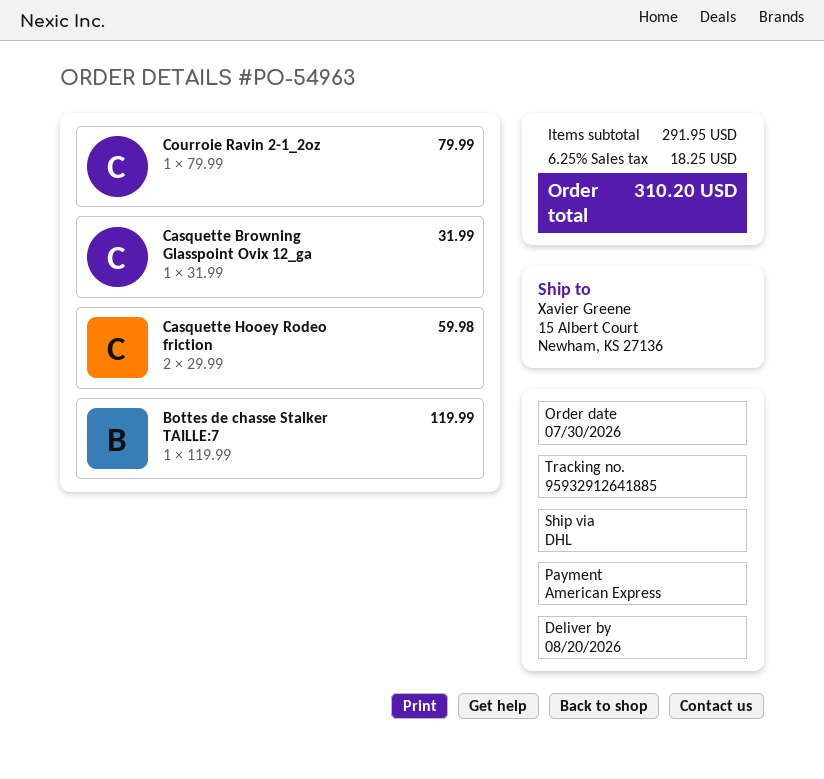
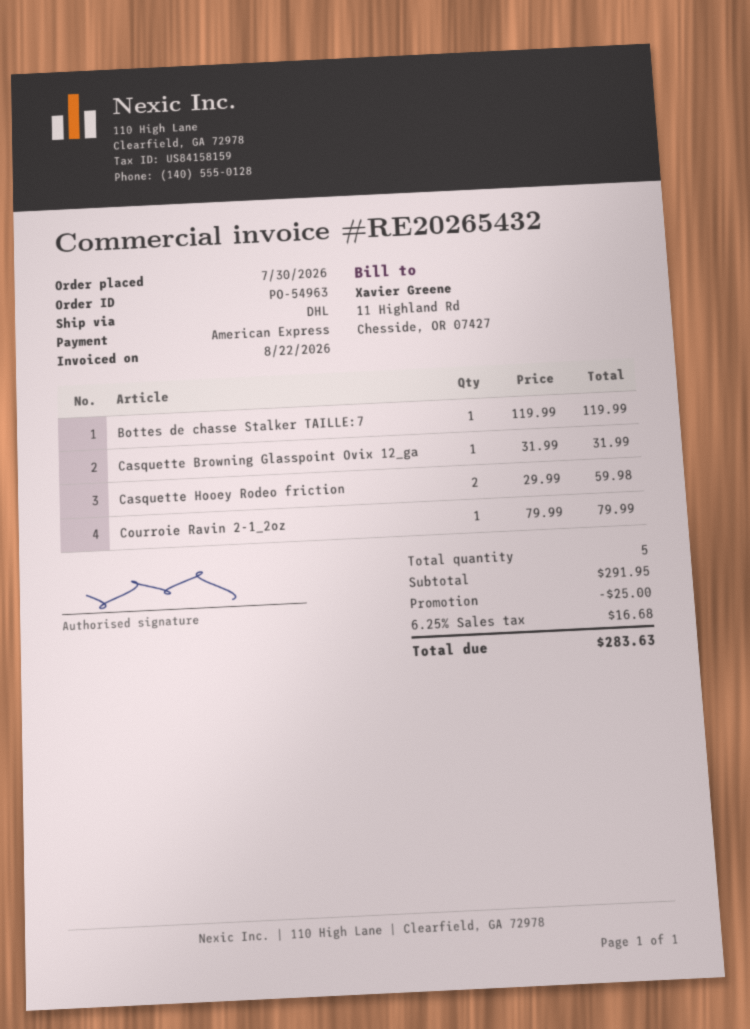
discount: none -> 25.00
tax: 6.25% = 18.25 -> 6.25% = 16.68
total: 310.20 -> 283.63

